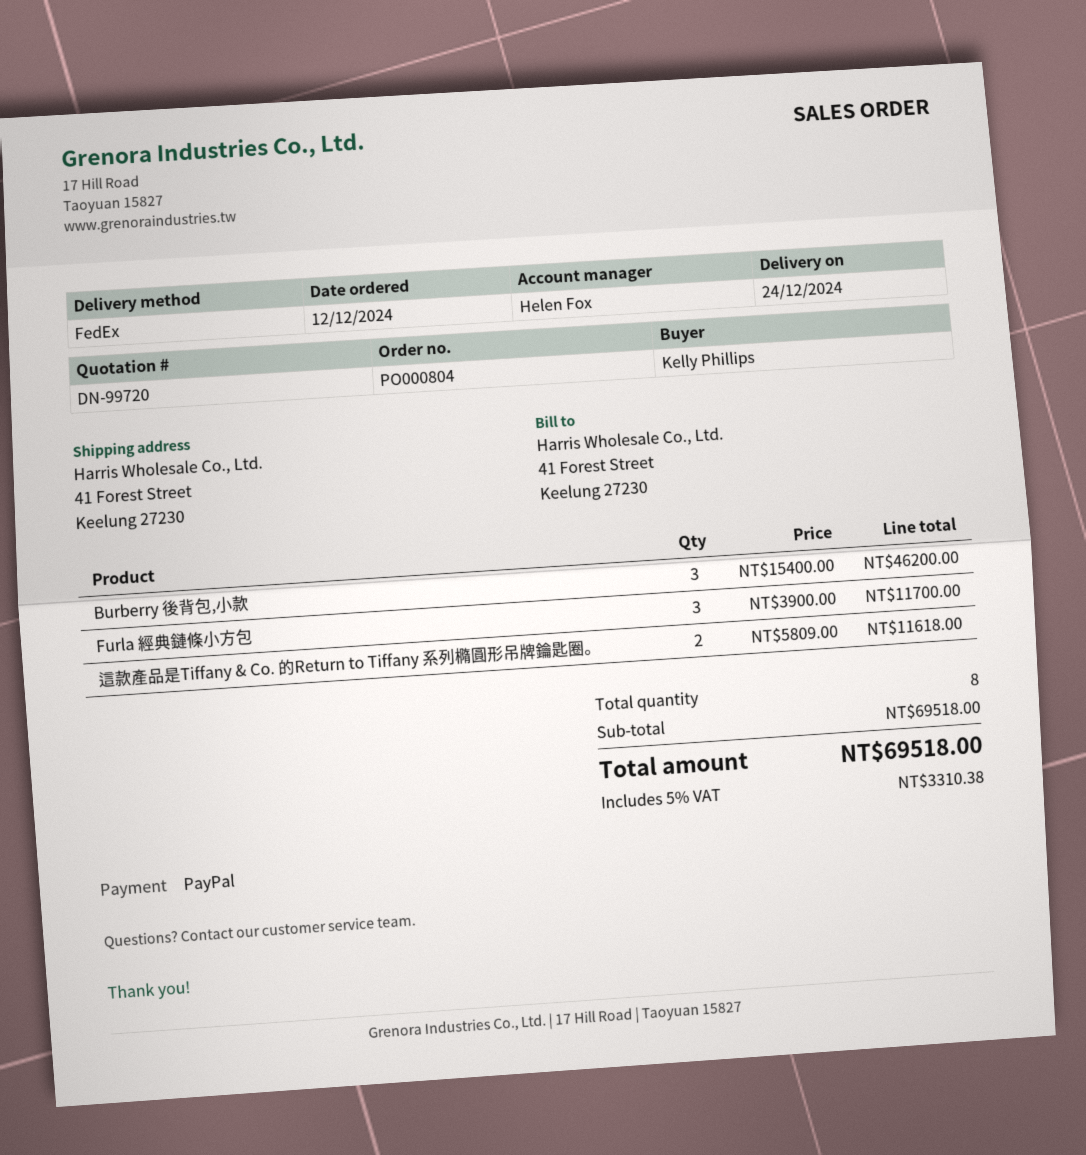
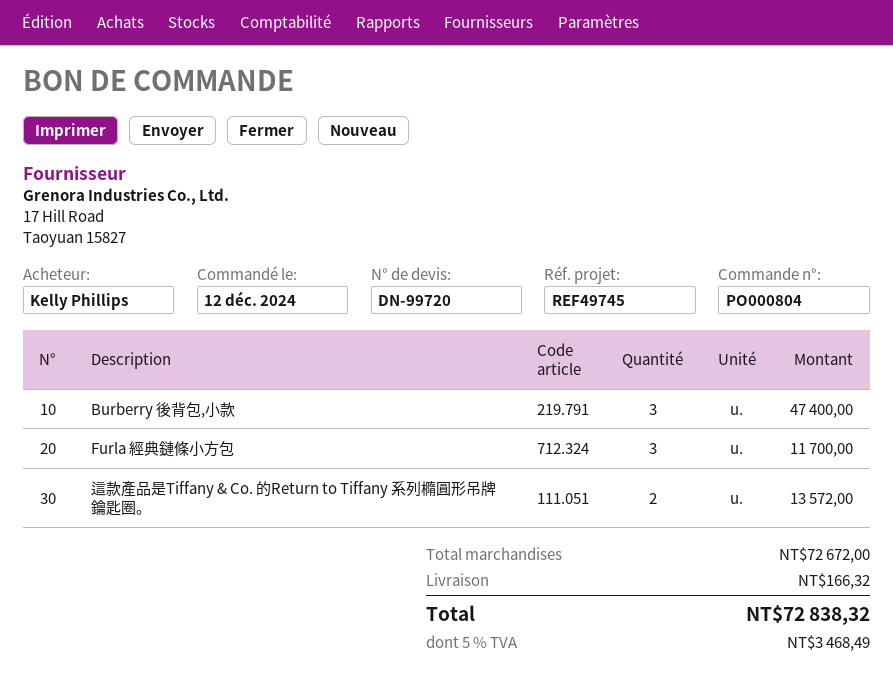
Burberry 後背包,小款: 3 for 46200.00 -> 3 for 47400.00
這款產品是Tiffany & Co. 的Return to Tiffany 系列橢圓形吊牌鑰匙圈。: 2 for 11618.00 -> 2 for 13572.00
subtotal: 69518.00 -> 72672.00
shipping: none -> 166.32
tax: 5% = 3310.38 -> 5% = 3468.49
total: 69518.00 -> 72838.32

